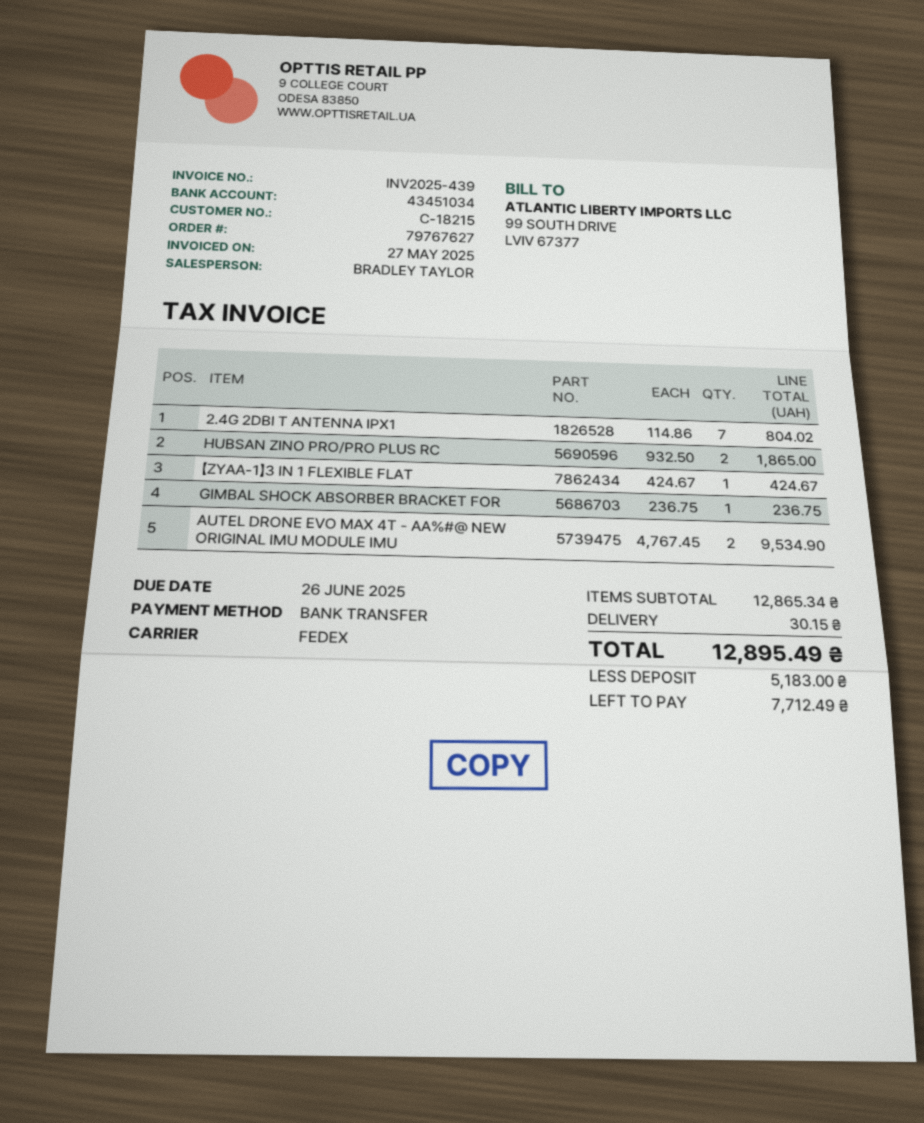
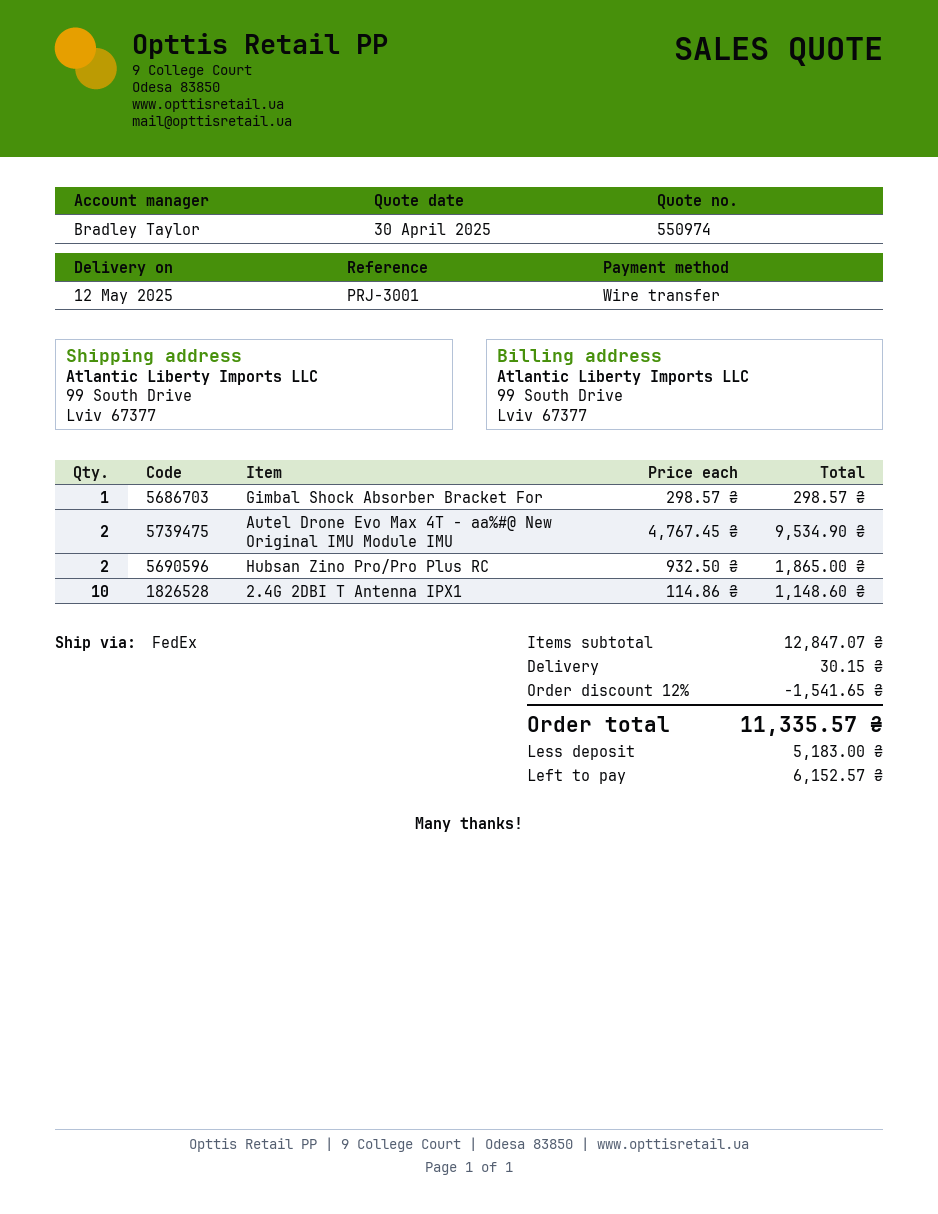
2.4G 2DBI T ANTENNA IPX1: 7 x 114.86 = 804.02 -> 10 x 114.86 = 1148.60
【ZYAA-1】3 IN 1 FLEXIBLE FLAT: 1 x 424.67 = 424.67 -> none
GIMBAL SHOCK ABSORBER BRACKET FOR: 1 x 236.75 = 236.75 -> 1 x 298.57 = 298.57
subtotal: 12865.34 -> 12847.07
discount: none -> 12% = 1541.65
total: 12895.49 -> 11335.57
balance: 7712.49 -> 6152.57

